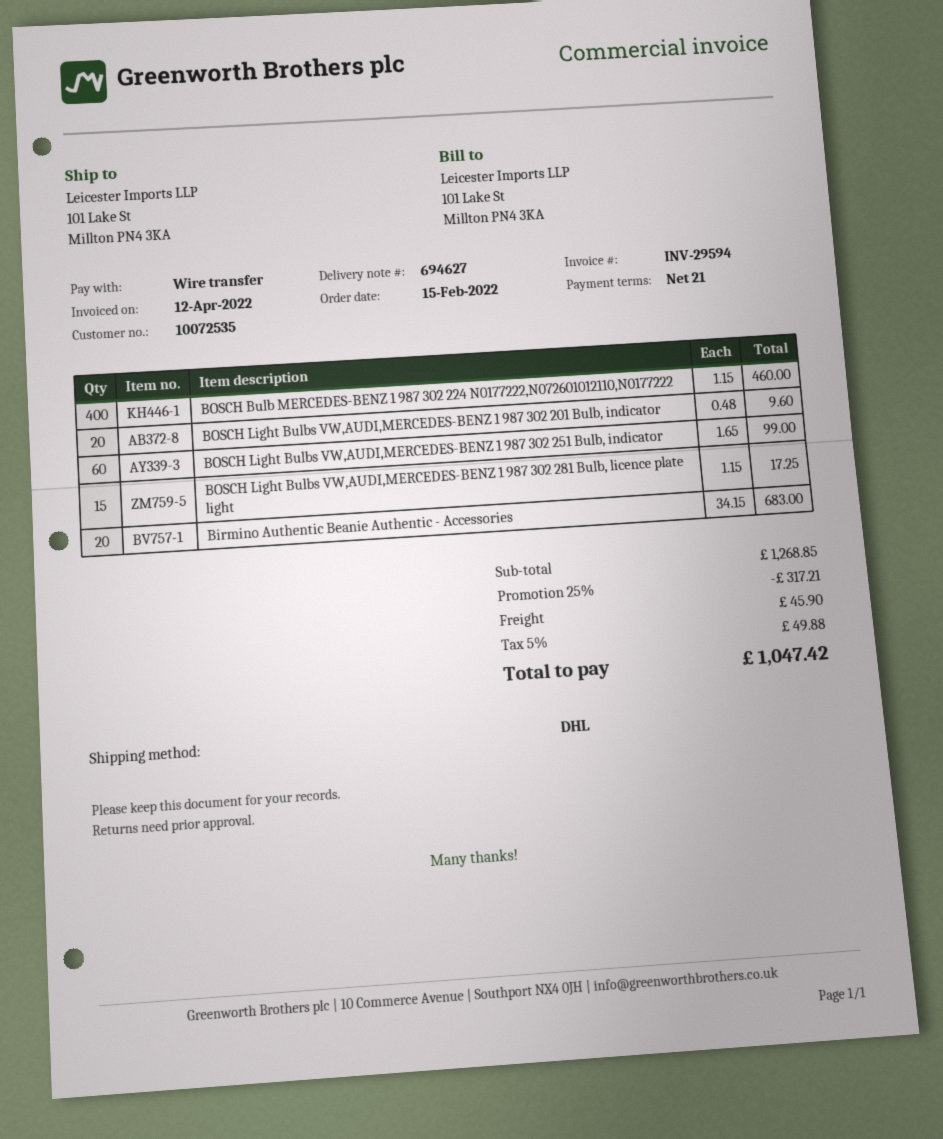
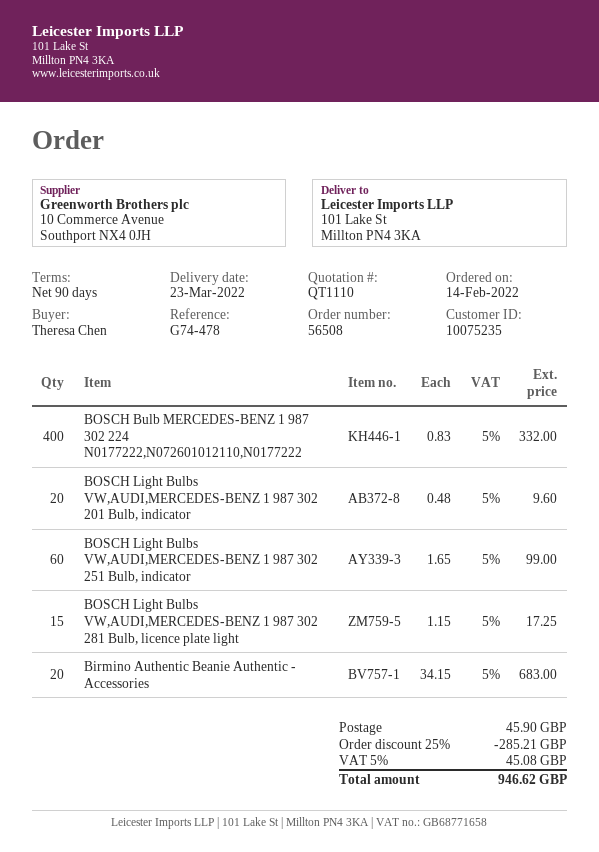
order date: 2022-02-15 -> 2022-02-14
payment terms: 21 days -> 90 days
customer number: 10072535 -> 10075235
BOSCH Bulb MERCEDES-BENZ 1 987 302 224 N0177222,N072601012110,N0177222: 400 x 1.15 = 460.00 -> 400 x 0.83 = 332.00
discount: 25% = 317.21 -> 25% = 285.21
tax: 5% = 49.88 -> 5% = 45.08
total: 1047.42 -> 946.62

